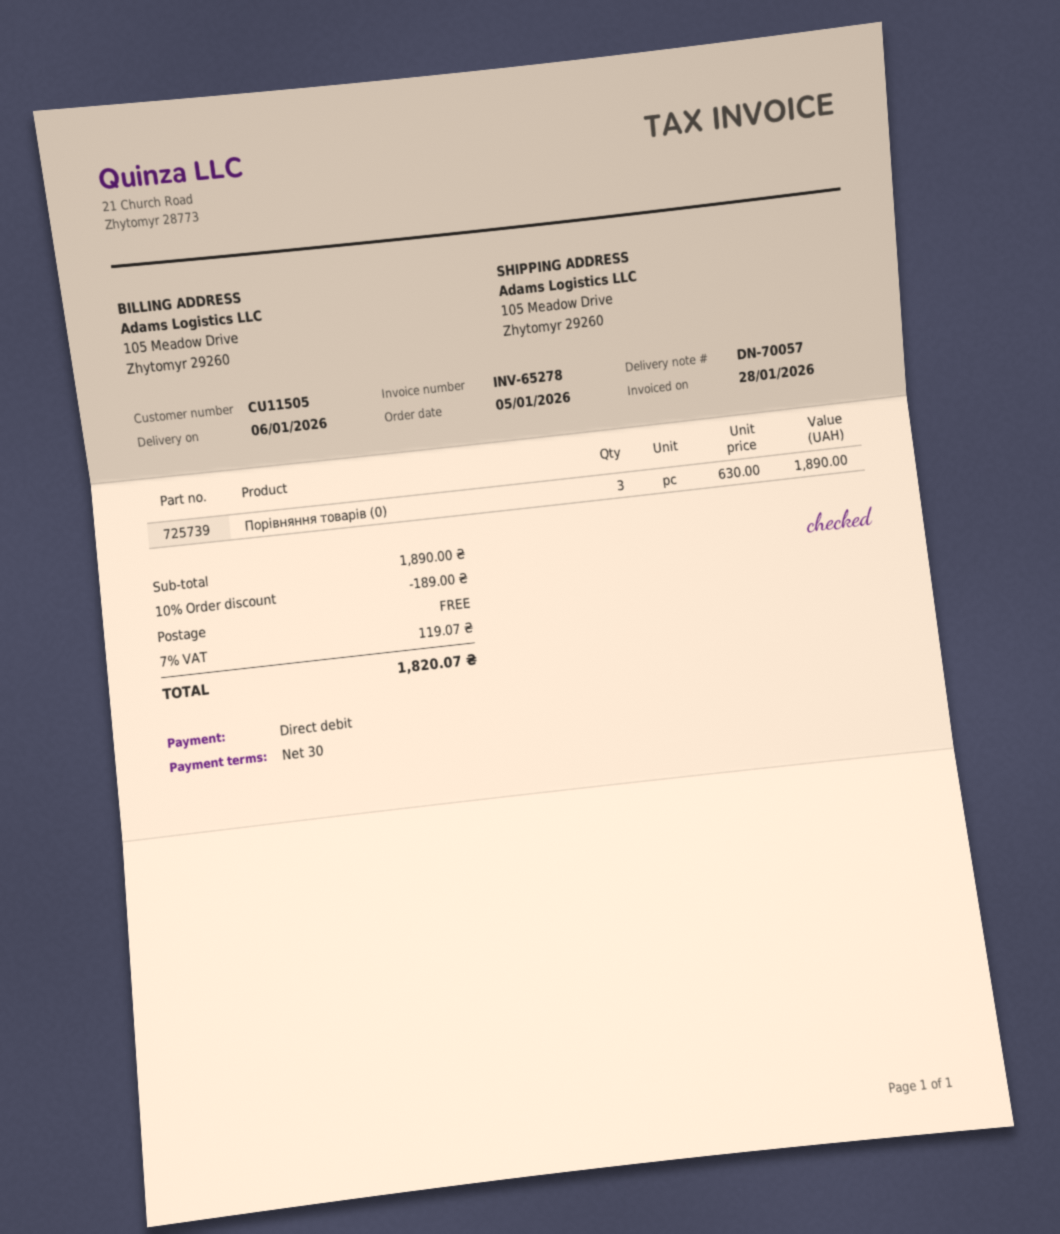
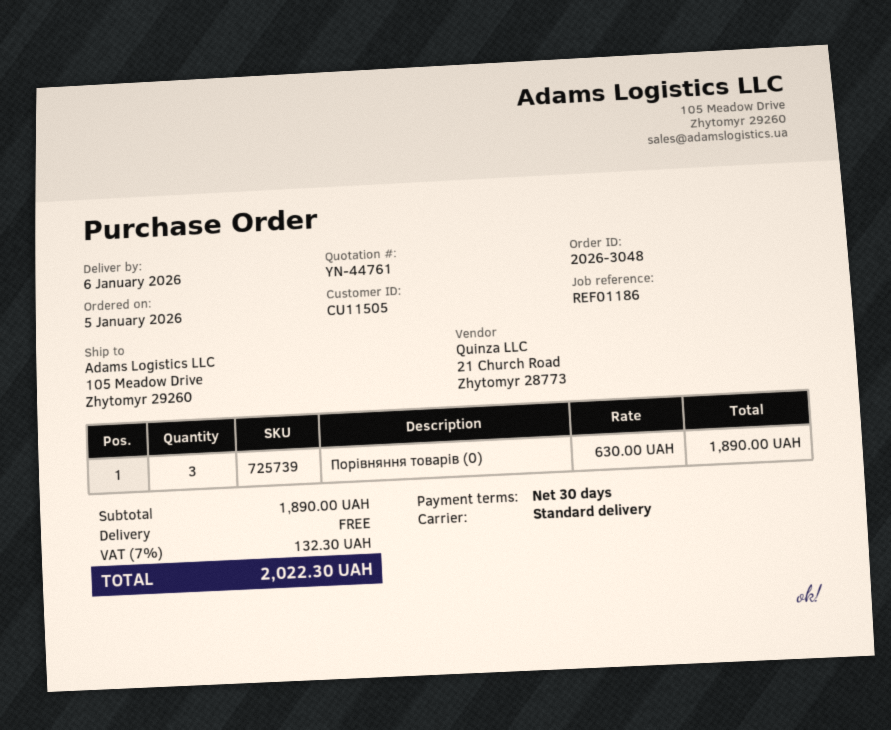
discount: 10% = 189.00 -> none
tax: 7% = 119.07 -> 7% = 132.30
total: 1820.07 -> 2022.30

